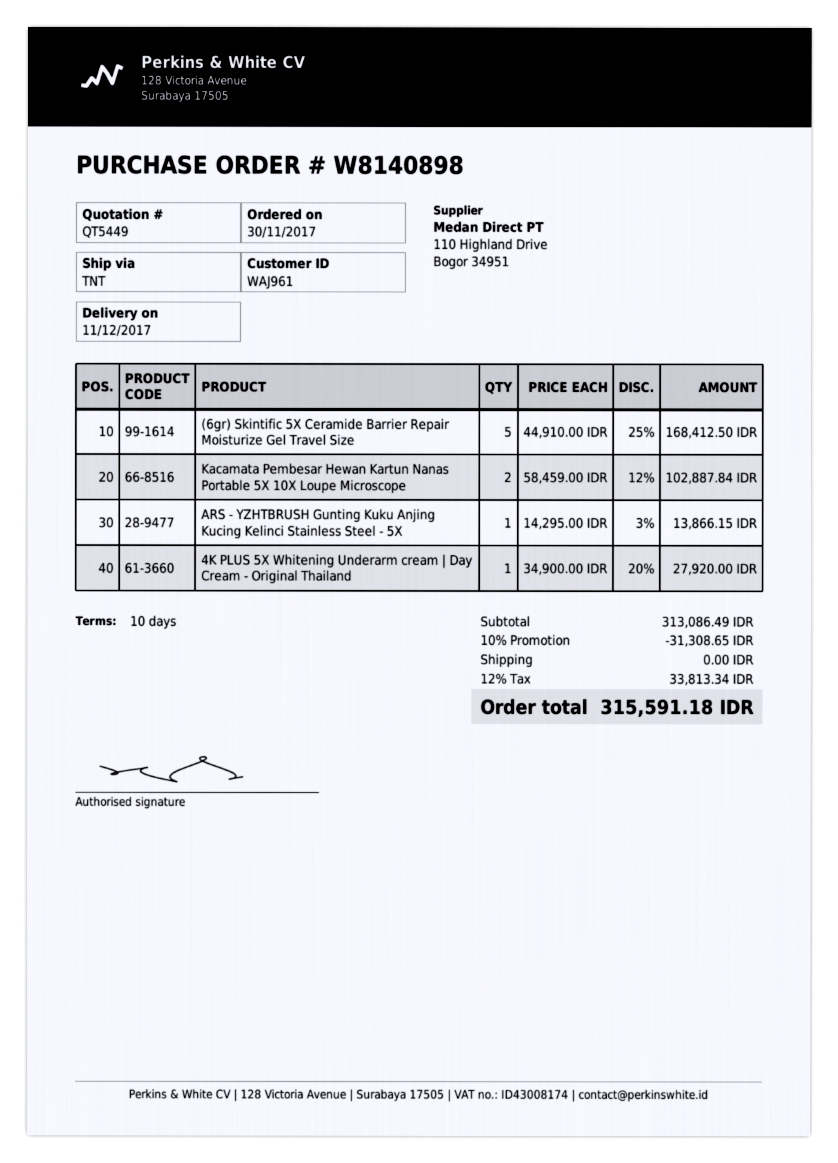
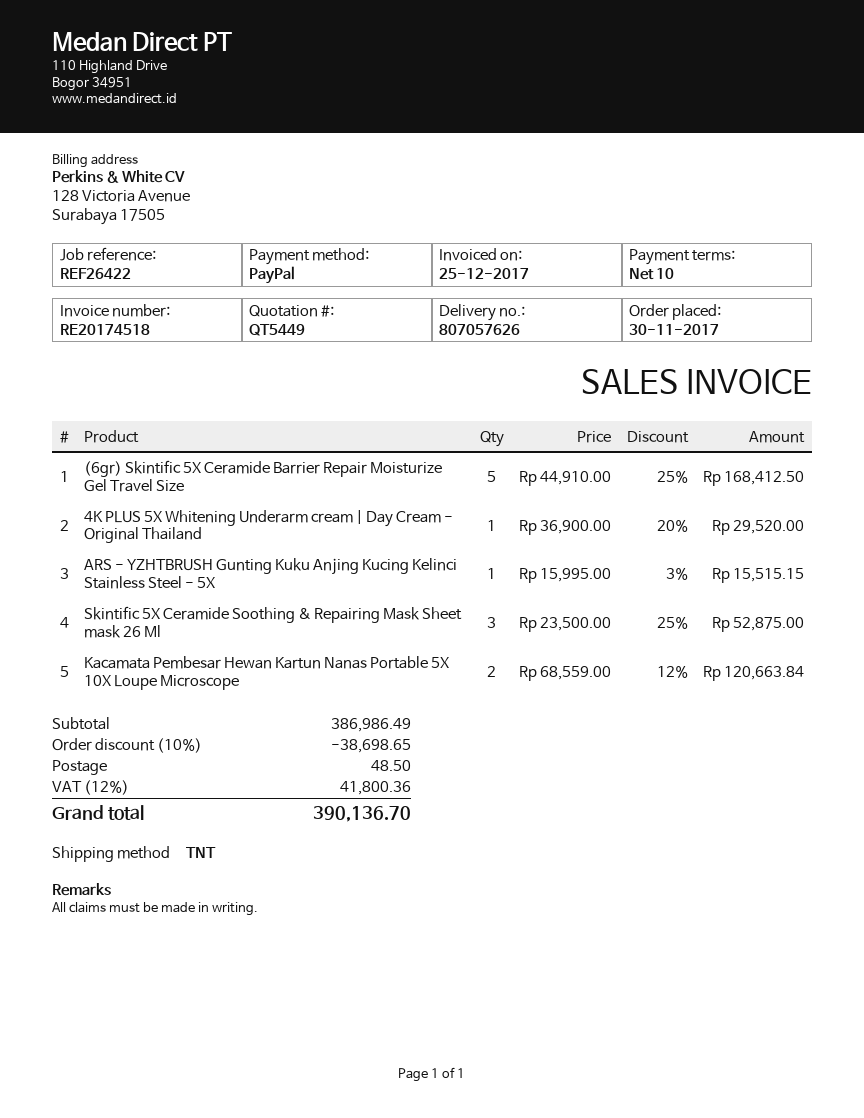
Kacamata Pembesar Hewan Kartun Nanas Portable 5X 10X Loupe Microscope: 2 x 58459.00 - 12% = 102887.84 -> 2 x 68559.00 - 12% = 120663.84
ARS - YZHTBRUSH Gunting Kuku Anjing Kucing Kelinci Stainless Steel - 5X: 1 x 14295.00 - 3% = 13866.15 -> 1 x 15995.00 - 3% = 15515.15
4K PLUS 5X Whitening Underarm cream | Day Cream - Original Thailand: 1 x 34900.00 - 20% = 27920.00 -> 1 x 36900.00 - 20% = 29520.00
Skintific 5X Ceramide Soothing & Repairing Mask Sheet mask 26 Ml: none -> 3 x 23500.00 - 25% = 52875.00
subtotal: 313086.49 -> 386986.49
discount: 10% = 31308.65 -> 10% = 38698.65
shipping: 0.00 -> 48.50
tax: 12% = 33813.34 -> 12% = 41800.36
total: 315591.18 -> 390136.70

